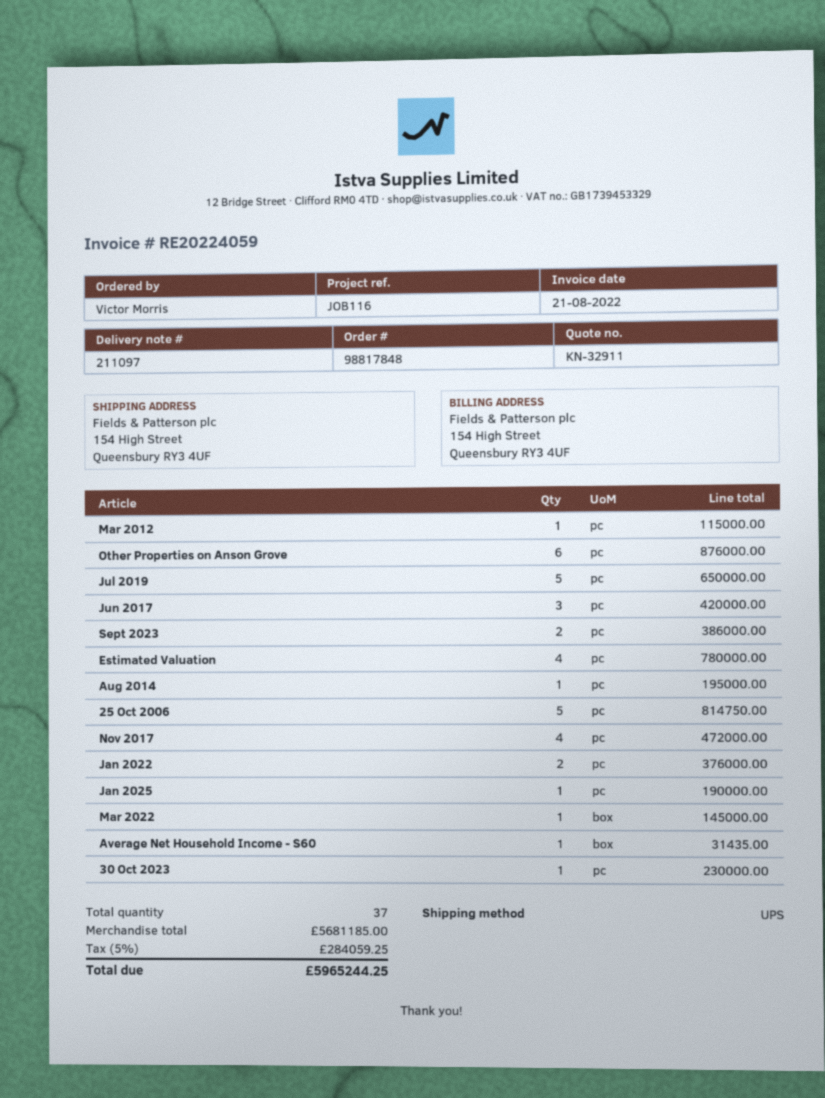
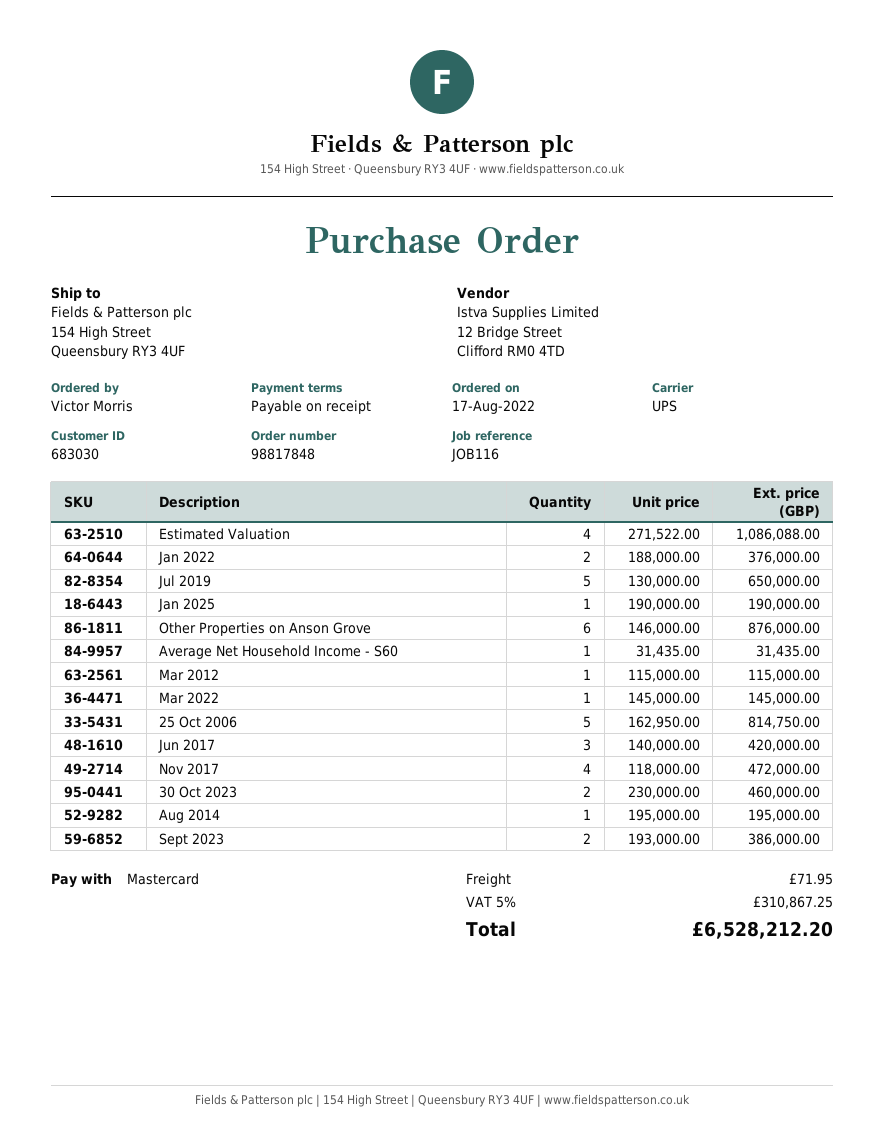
Estimated Valuation: 4 for 780000.00 -> 4 for 1086088.00
30 Oct 2023: 1 for 230000.00 -> 2 for 460000.00
shipping: none -> 71.95
tax: 5% = 284059.25 -> 5% = 310867.25
total: 5965244.25 -> 6528212.20

